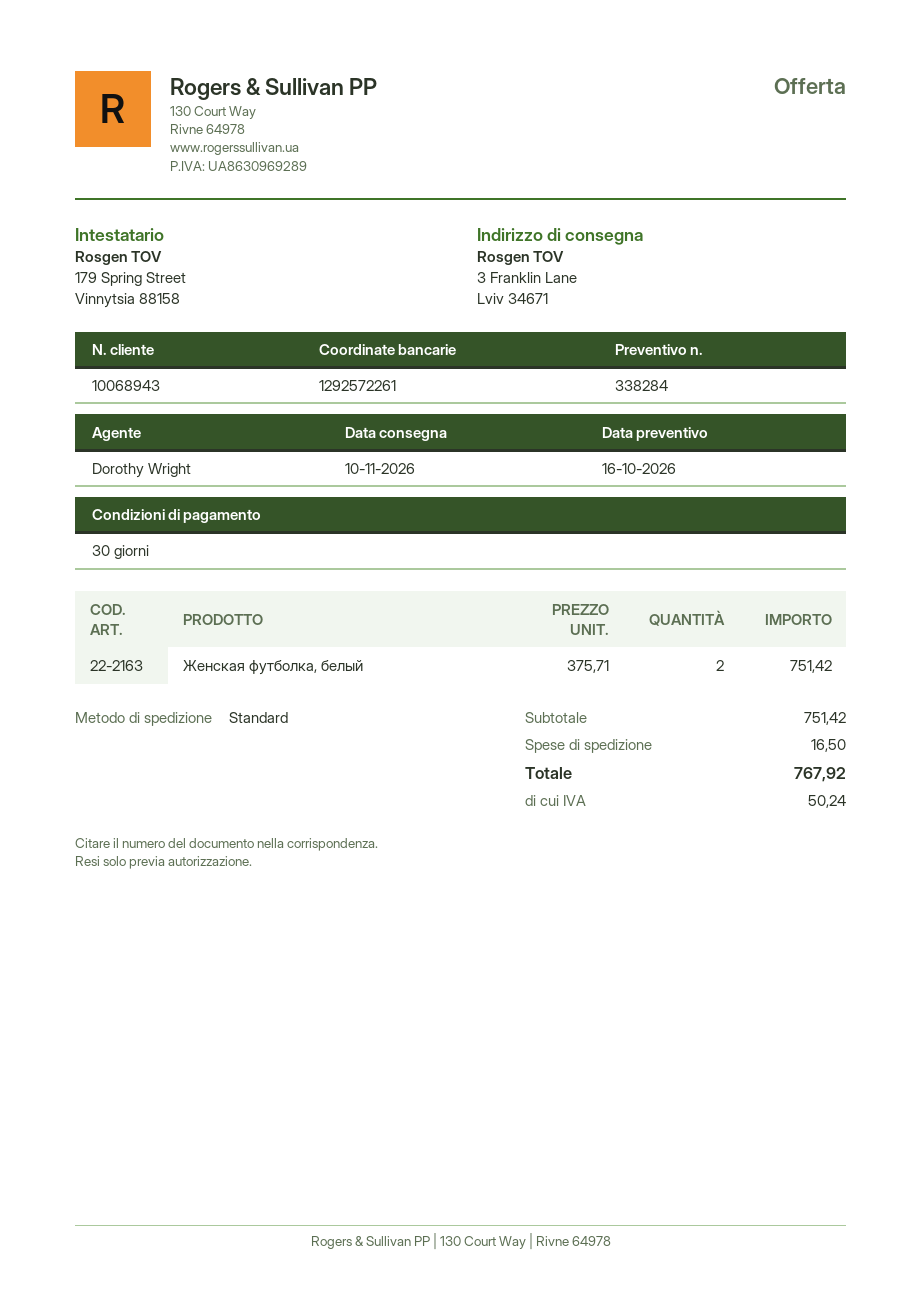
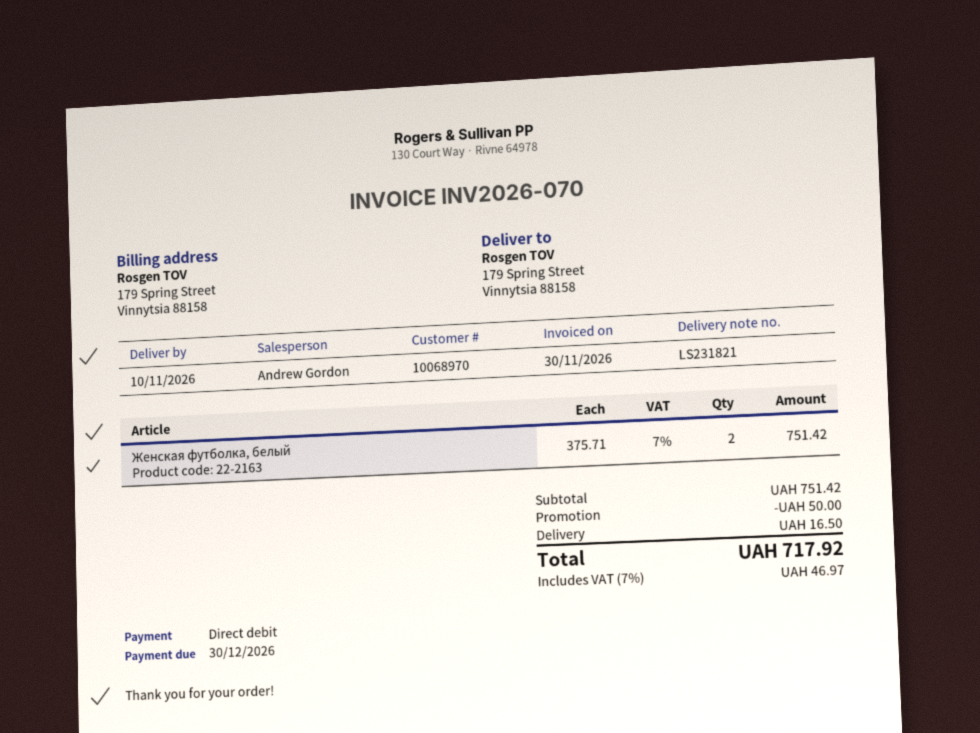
customer number: 10068943 -> 10068970
sales rep: Dorothy Wright -> Andrew Gordon
ship to: 3 Franklin Lane, Lviv 34671 -> 179 Spring Street, Vinnytsia 88158
discount: none -> 50.00
tax: 50.24 -> 46.97
total: 767.92 -> 717.92

